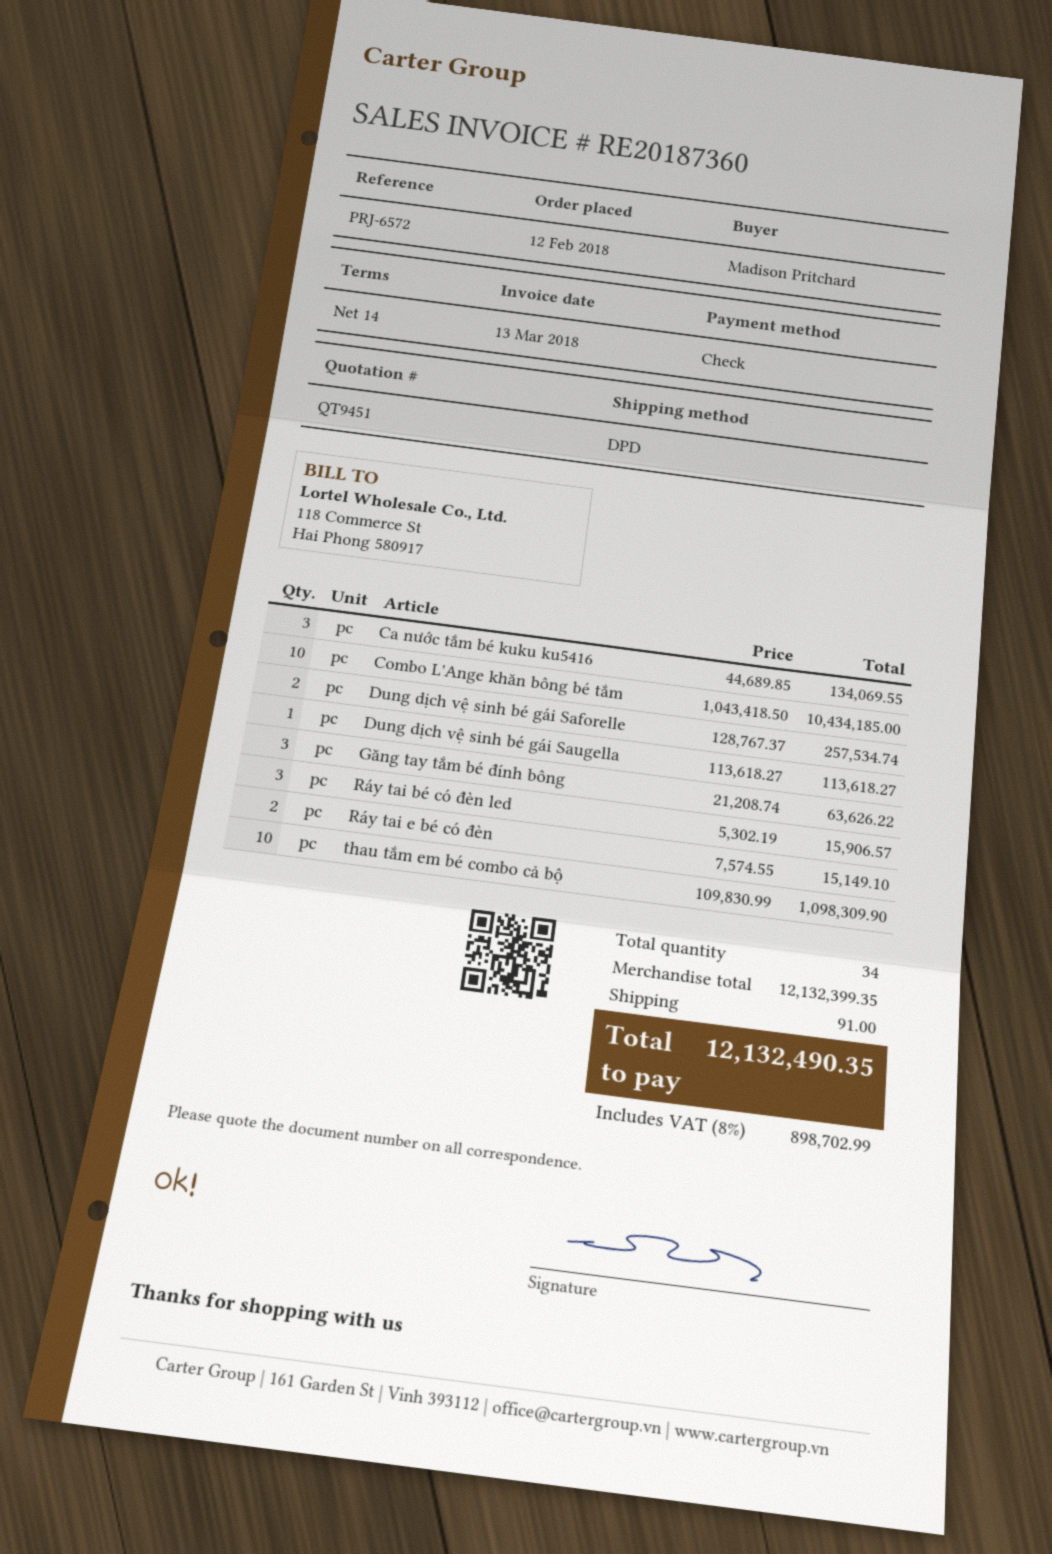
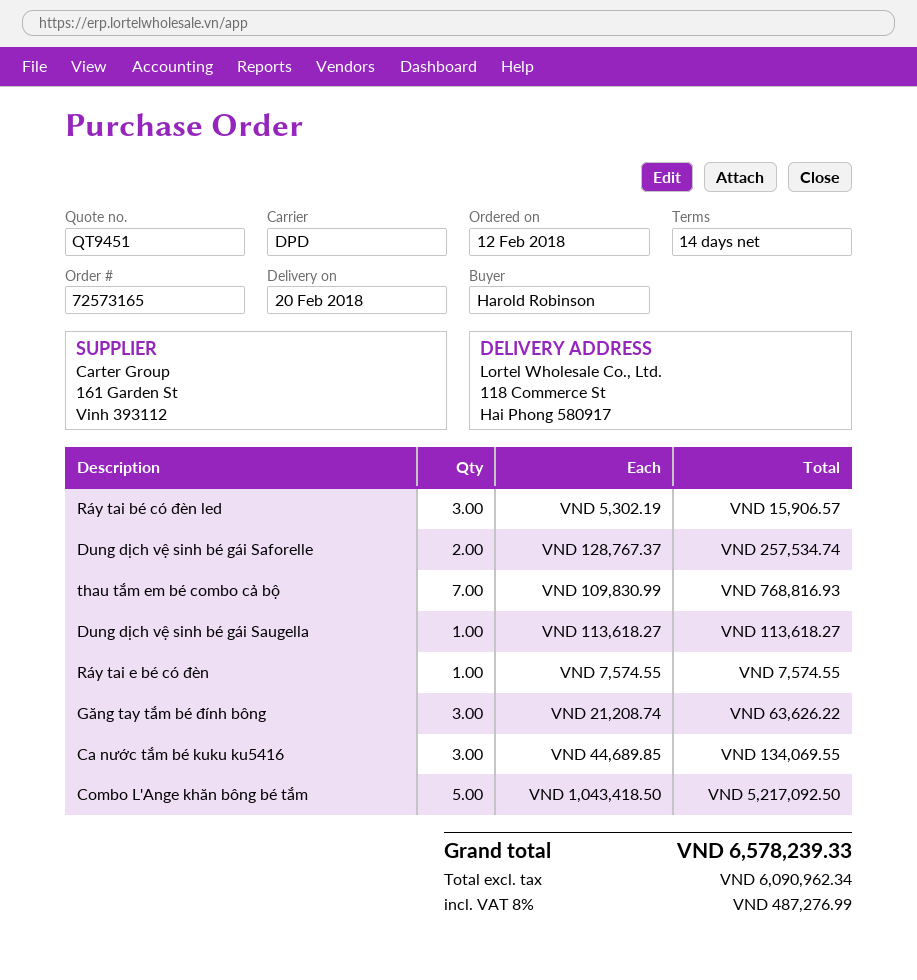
ordered by: Madison Pritchard -> Harold Robinson
Combo L'Ange khăn bông bé tắm: 10 x 1043418.50 = 10434185.00 -> 5 x 1043418.50 = 5217092.50
Ráy tai e bé có đèn: 2 x 7574.55 = 15149.10 -> 1 x 7574.55 = 7574.55
thau tắm em bé combo cả bộ: 10 x 109830.99 = 1098309.90 -> 7 x 109830.99 = 768816.93
shipping: 91.00 -> none
tax: 8% = 898702.99 -> 8% = 487276.99
total: 12132490.35 -> 6578239.33

